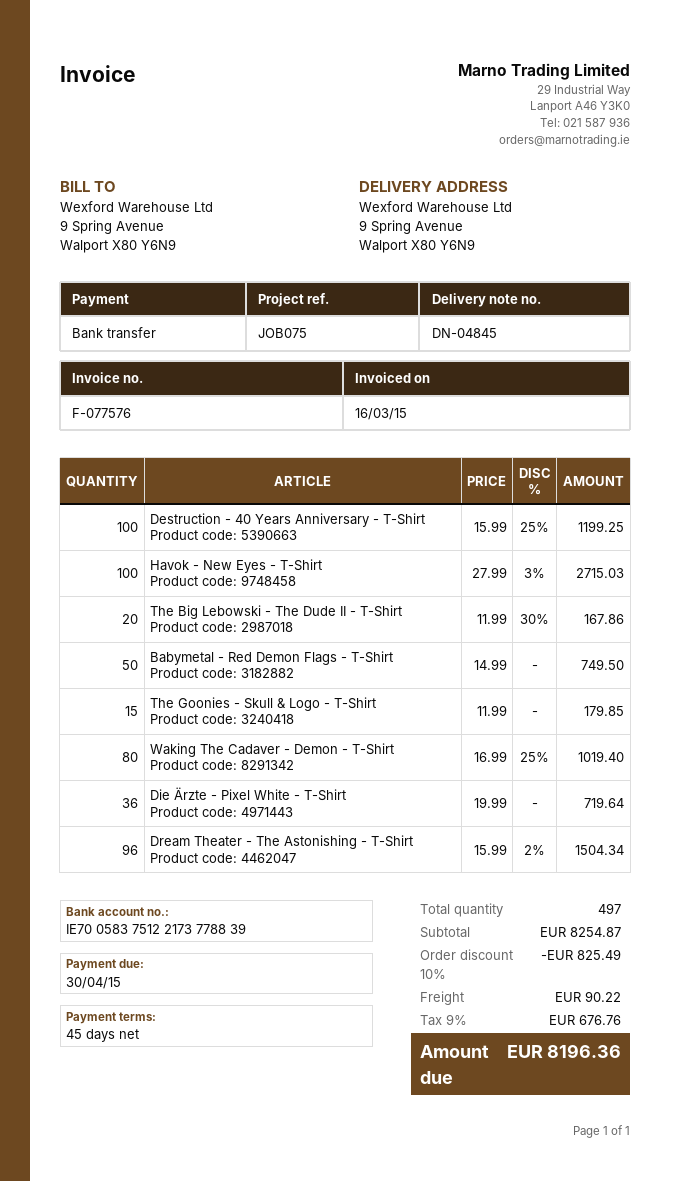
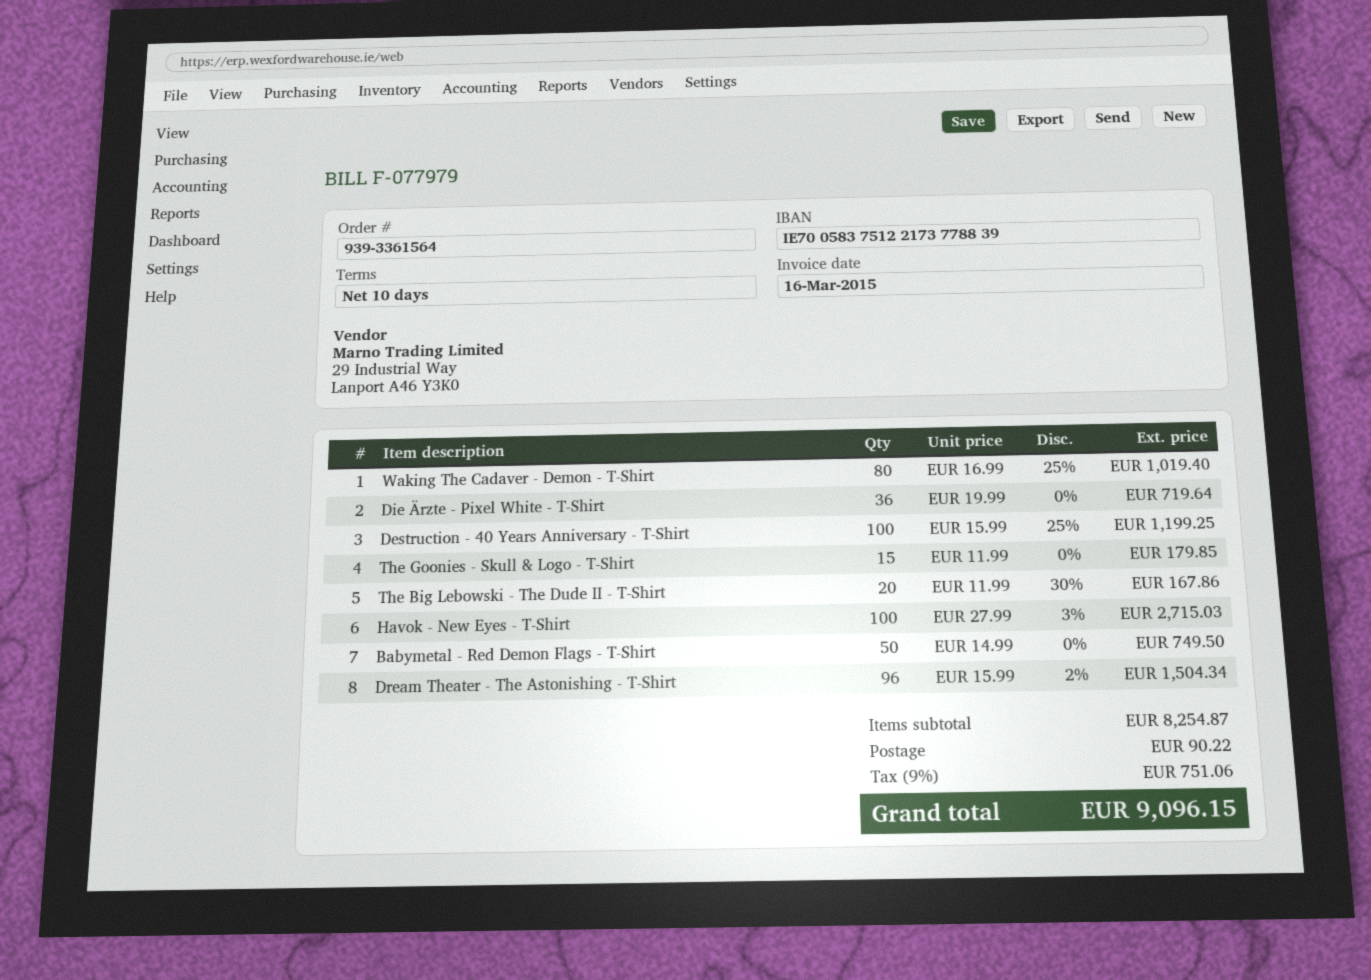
invoice number: F-077576 -> F-077979
payment terms: 45 days -> 10 days
discount: 10% = 825.49 -> none
tax: 9% = 676.76 -> 9% = 751.06
total: 8196.36 -> 9096.15

